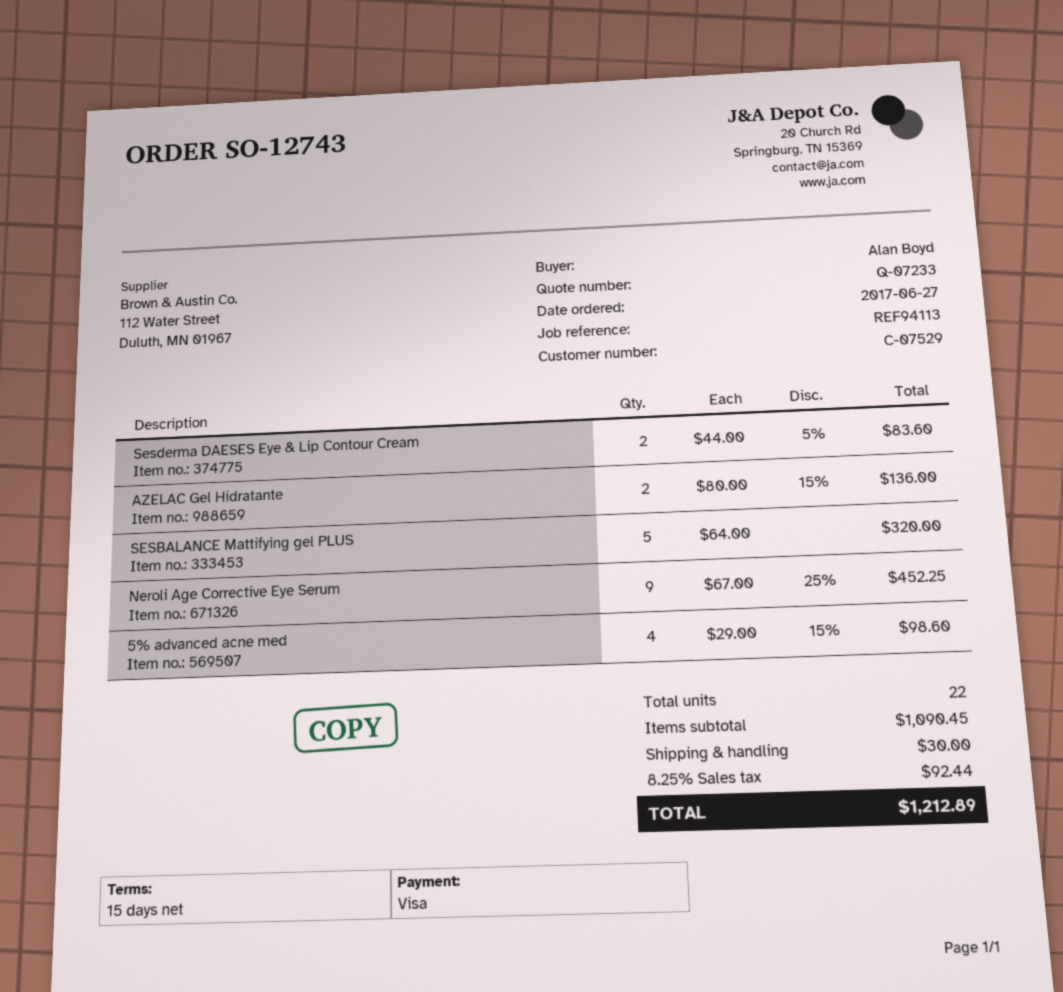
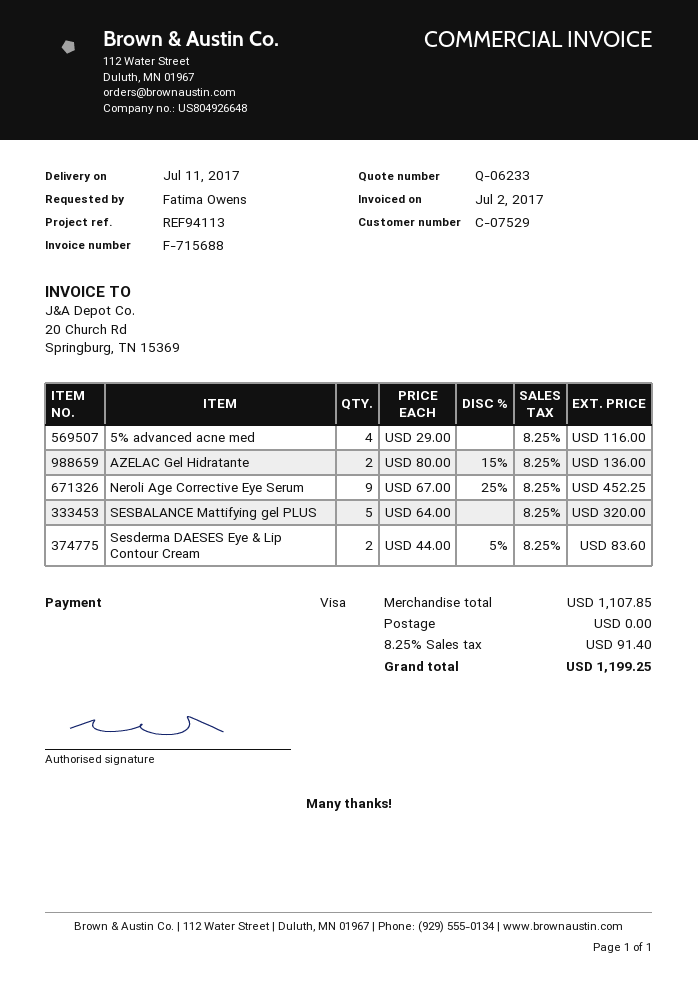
quote number: Q-07233 -> Q-06233
ordered by: Alan Boyd -> Fatima Owens
5% advanced acne med: 4 x 29.00 - 15% = 98.60 -> 4 x 29.00 = 116.00
subtotal: 1090.45 -> 1107.85
shipping: 30.00 -> 0.00
tax: 8.25% = 92.44 -> 8.25% = 91.40
total: 1212.89 -> 1199.25

